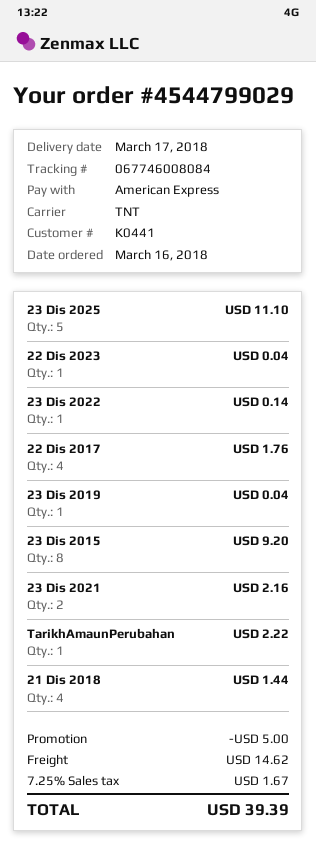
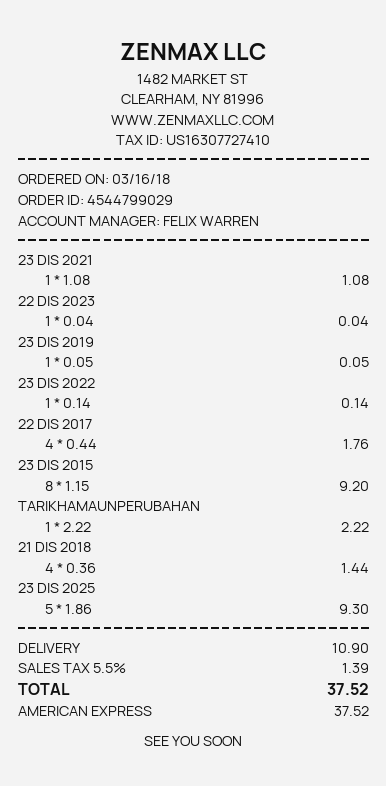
23 Dis 2025: 5 for 11.10 -> 5 for 9.30
23 Dis 2019: 1 for 0.04 -> 1 for 0.05
23 Dis 2021: 2 for 2.16 -> 1 for 1.08
discount: 5.00 -> none
shipping: 14.62 -> 10.90
tax: 7.25% = 1.67 -> 5.5% = 1.39
total: 39.39 -> 37.52

